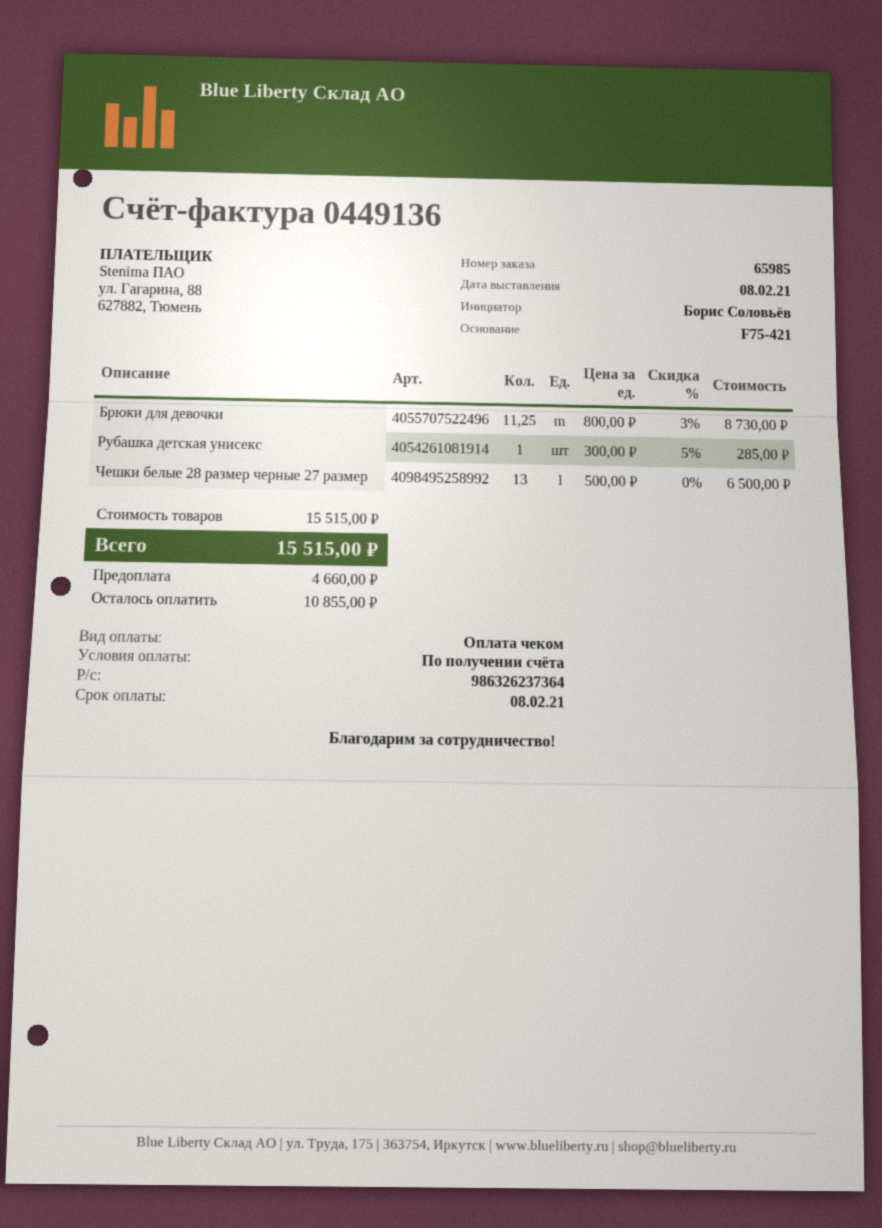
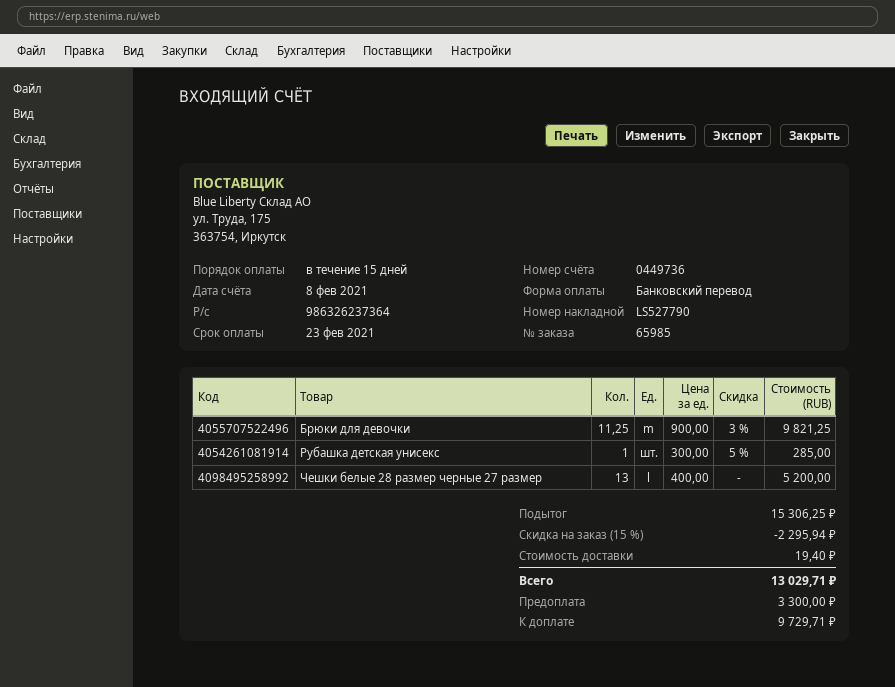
invoice number: 0449136 -> 0449736
payment terms: on receipt -> 15 days
due date: 2021-02-08 -> 2021-02-23
payment method: cheque -> bank transfer
Брюки для девочки: 11.25 x 800.00 - 3% = 8730.00 -> 11.25 x 900.00 - 3% = 9821.25
Чешки белые 28 размер черные 27 размер: 13 x 500.00 = 6500.00 -> 13 x 400.00 = 5200.00
subtotal: 15515.00 -> 15306.25
discount: none -> 15% = 2295.94
shipping: none -> 19.40
total: 15515.00 -> 13029.71
deposit: 4660.00 -> 3300.00
balance: 10855.00 -> 9729.71

